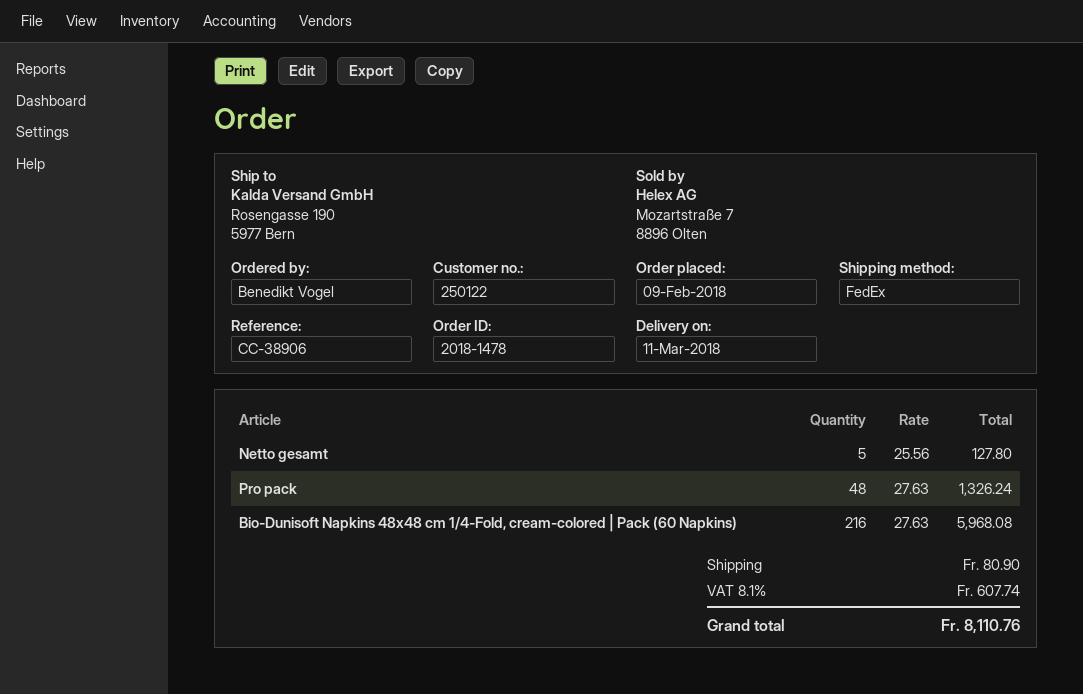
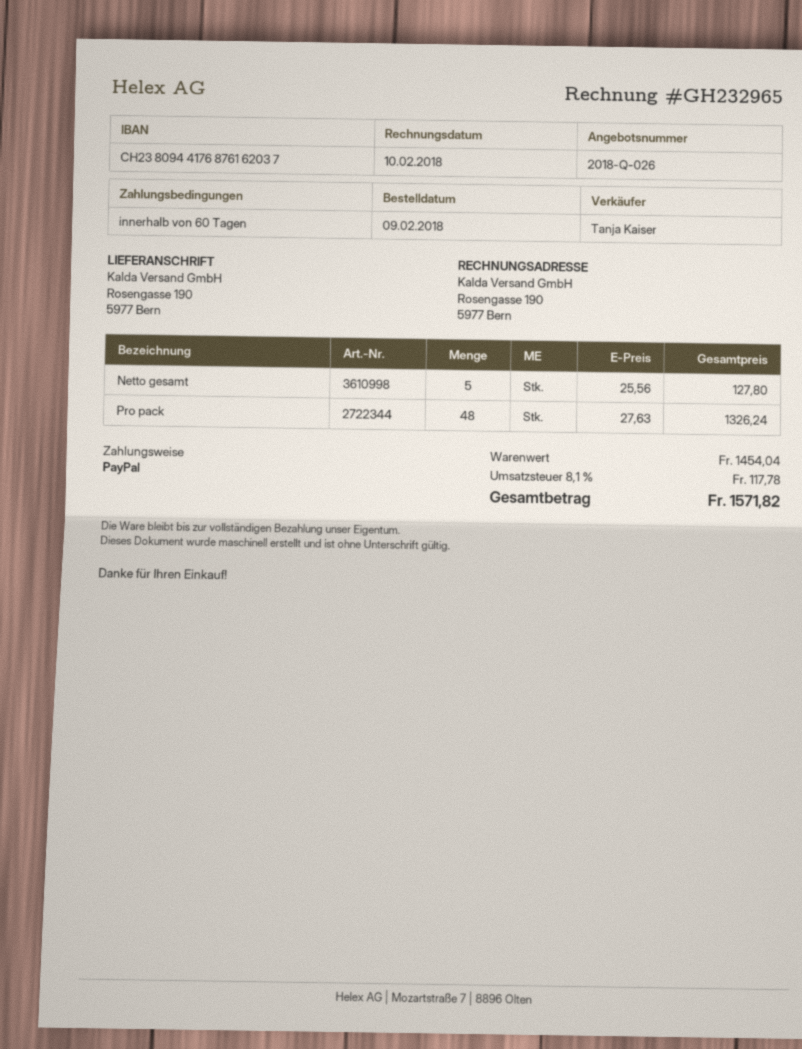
Bio-Dunisoft Napkins 48x48 cm 1/4-Fold, cream-colored | Pack (60 Napkins): 216 x 27.63 = 5968.08 -> none
shipping: 80.90 -> none
tax: 8.1% = 607.74 -> 8.1% = 117.78
total: 8110.76 -> 1571.82

